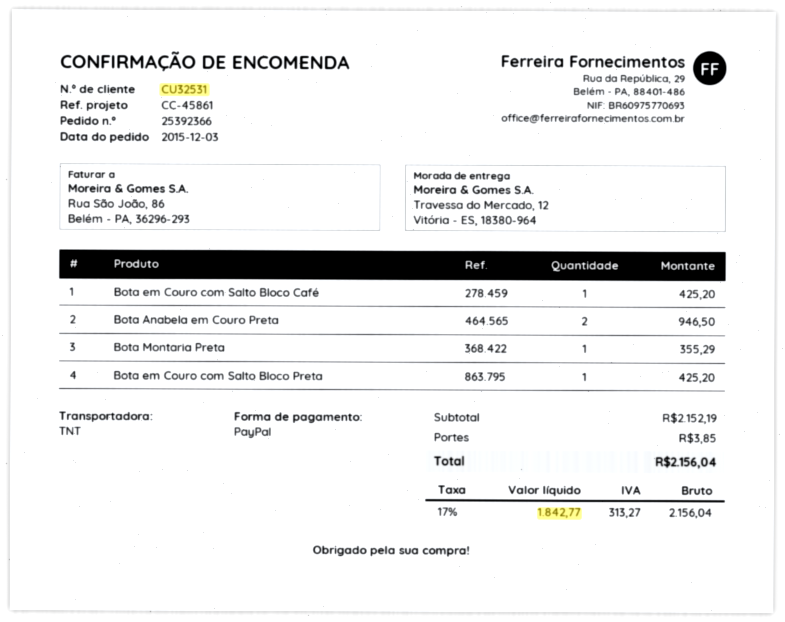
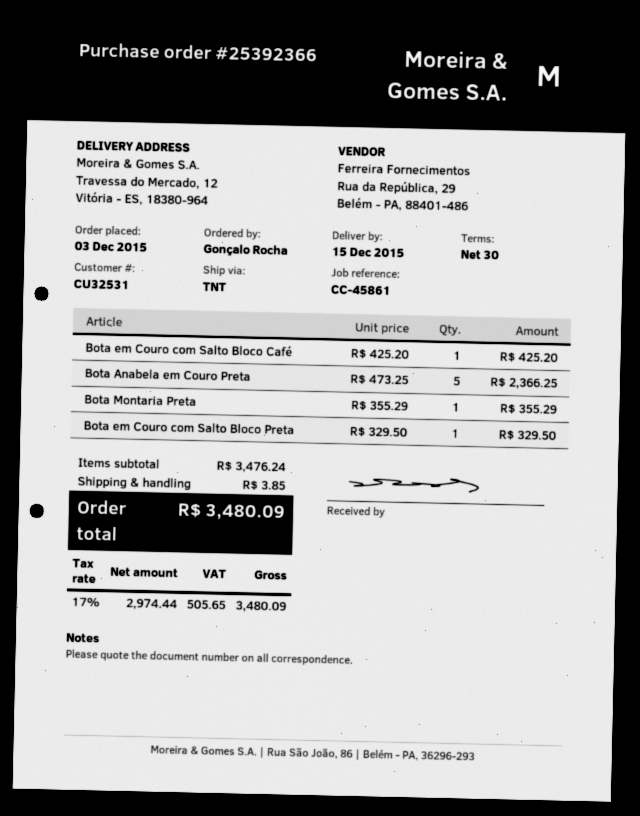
Bota Anabela em Couro Preta: 2 for 946.50 -> 5 for 2366.25
Bota em Couro com Salto Bloco Preta: 1 for 425.20 -> 1 for 329.50
subtotal: 2152.19 -> 3476.24
net: 1842.77 -> 2974.44
tax: 17% = 313.27 -> 17% = 505.65
total: 2156.04 -> 3480.09

